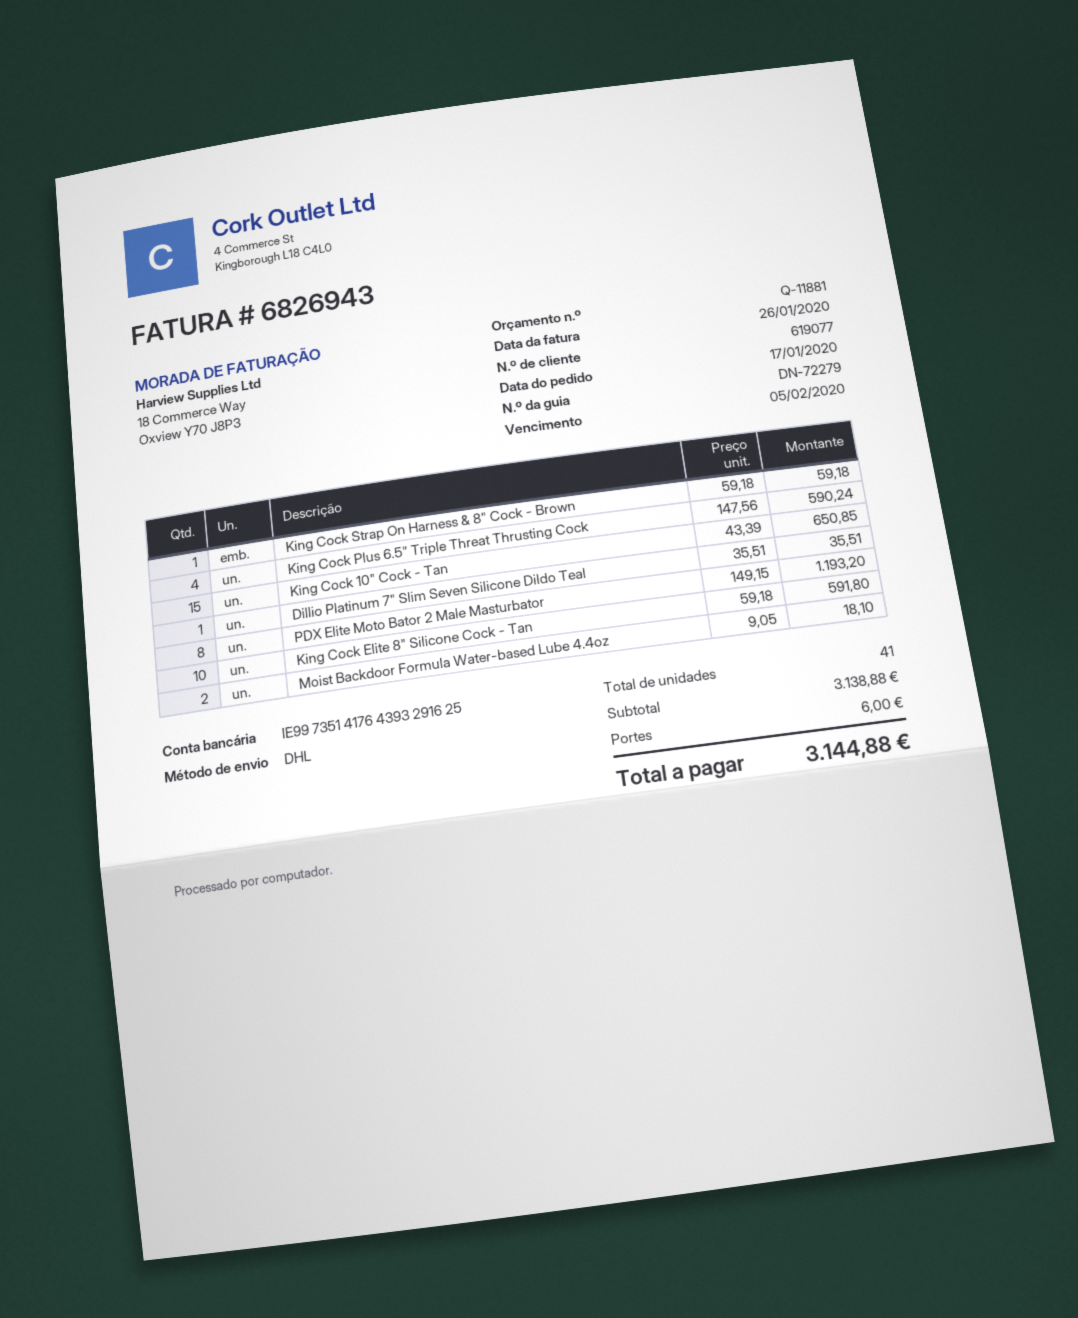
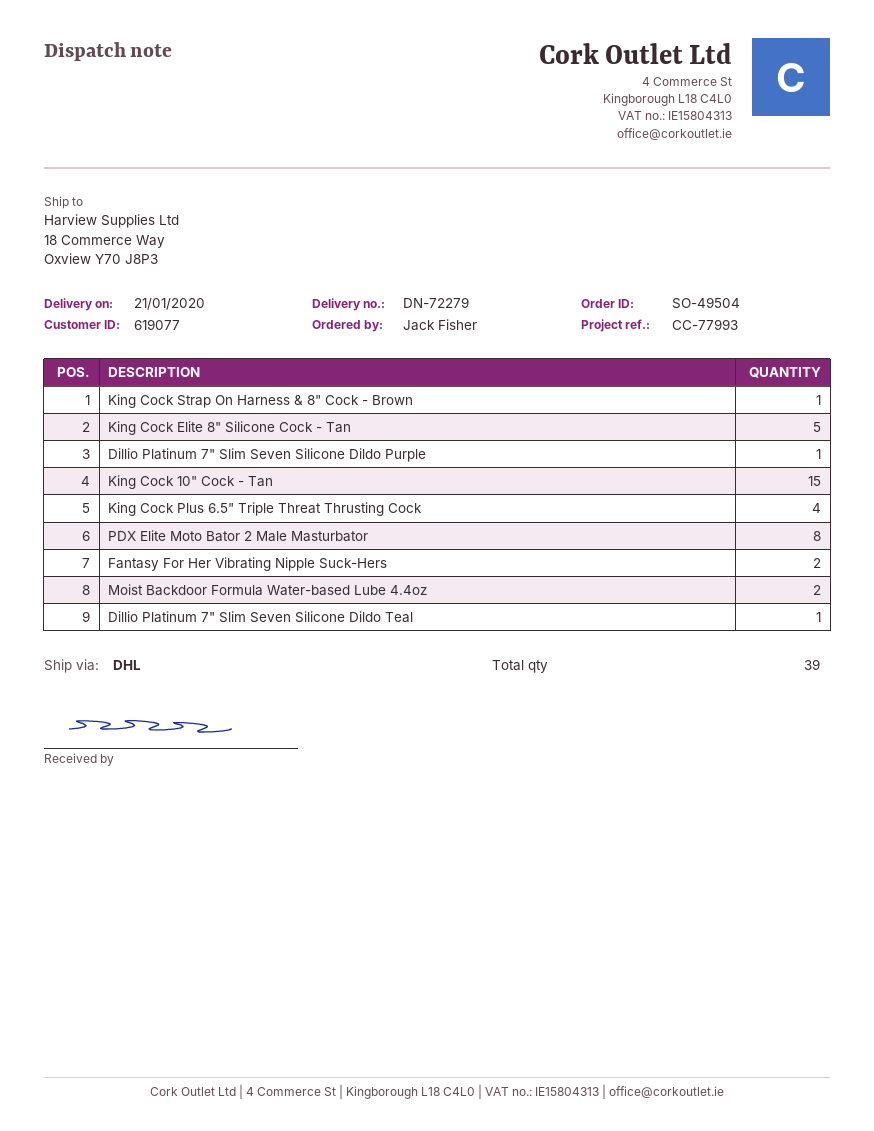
King Cock Elite 8" Silicone Cock - Tan: 10 -> 5
Dillio Platinum 7" Slim Seven Silicone Dildo Purple: none -> 1
Fantasy For Her Vibrating Nipple Suck-Hers: none -> 2
total quantity: 41 -> 39

